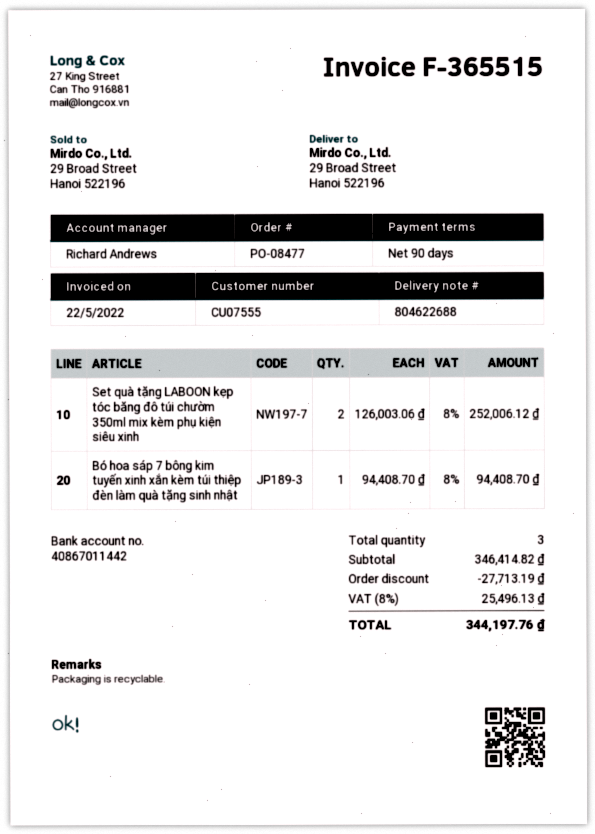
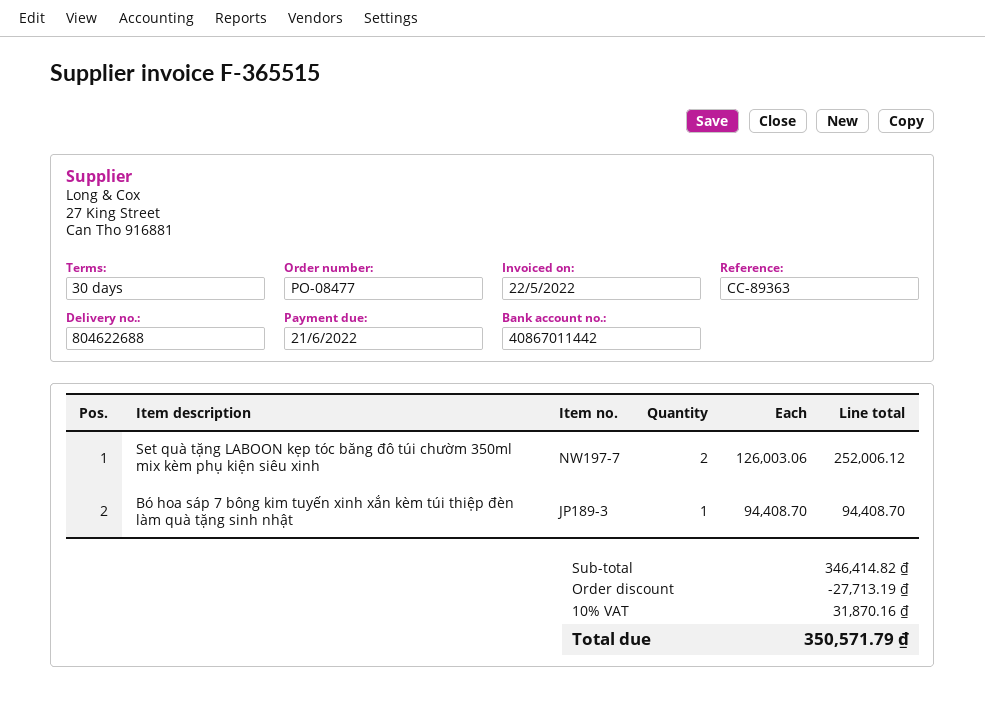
payment terms: 90 days -> 30 days
tax: 8% = 25496.13 -> 10% = 31870.16
total: 344197.76 -> 350571.79

